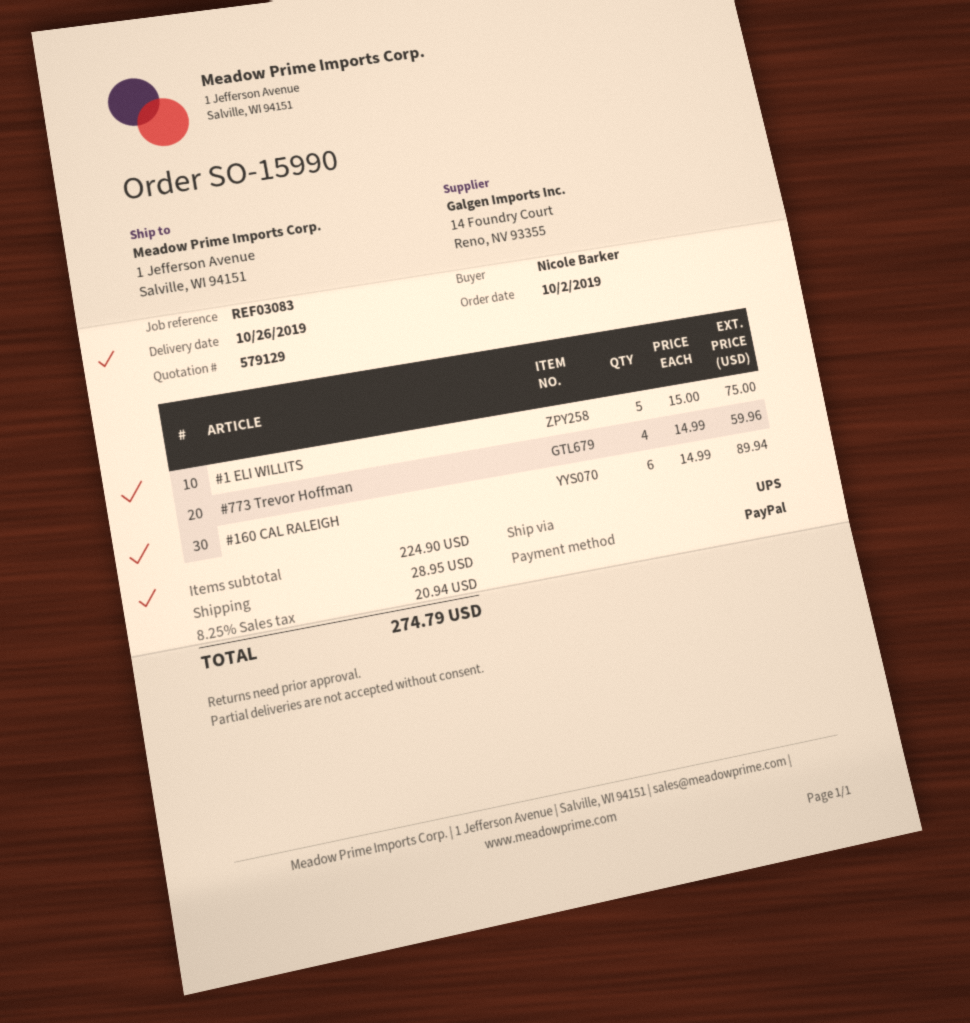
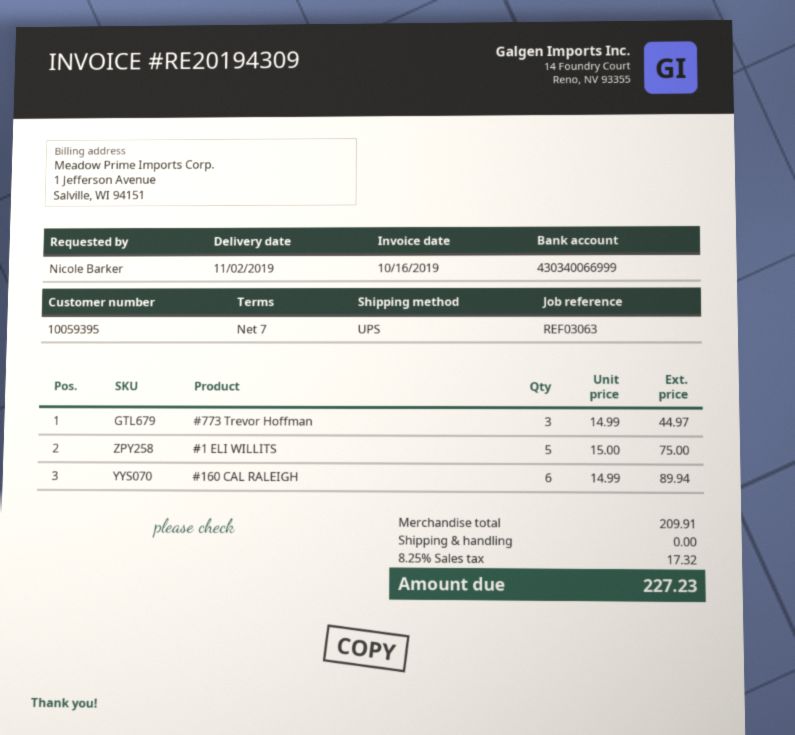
delivery date: 2019-10-26 -> 2019-11-02
reference: REF03083 -> REF03063
#773 Trevor Hoffman: 4 x 14.99 = 59.96 -> 3 x 14.99 = 44.97
subtotal: 224.90 -> 209.91
shipping: 28.95 -> 0.00
tax: 8.25% = 20.94 -> 8.25% = 17.32
total: 274.79 -> 227.23

